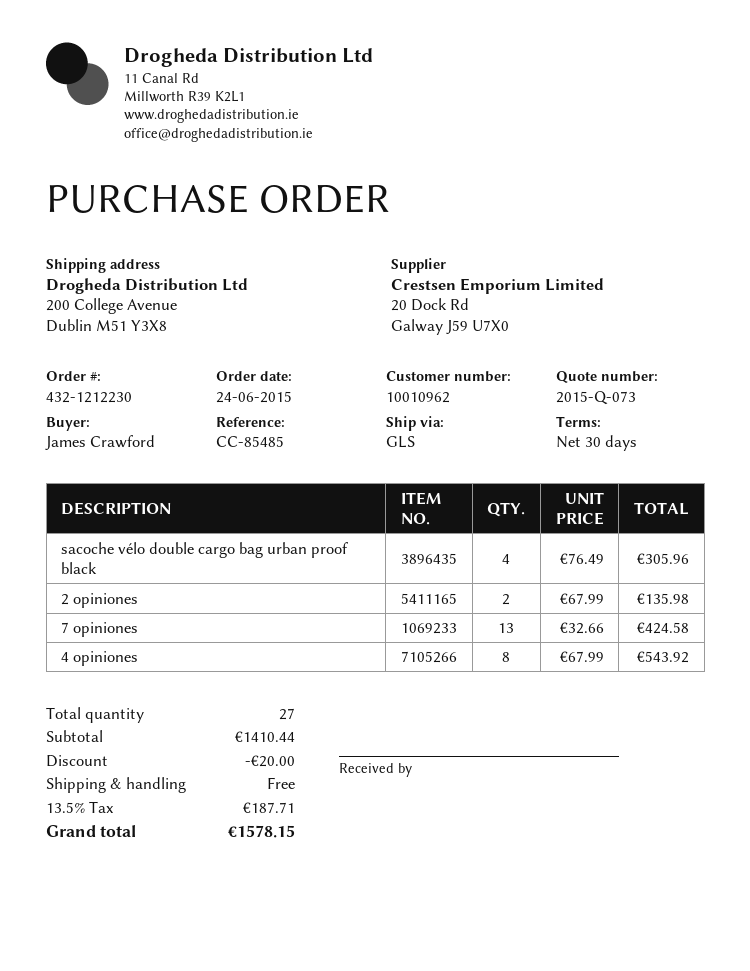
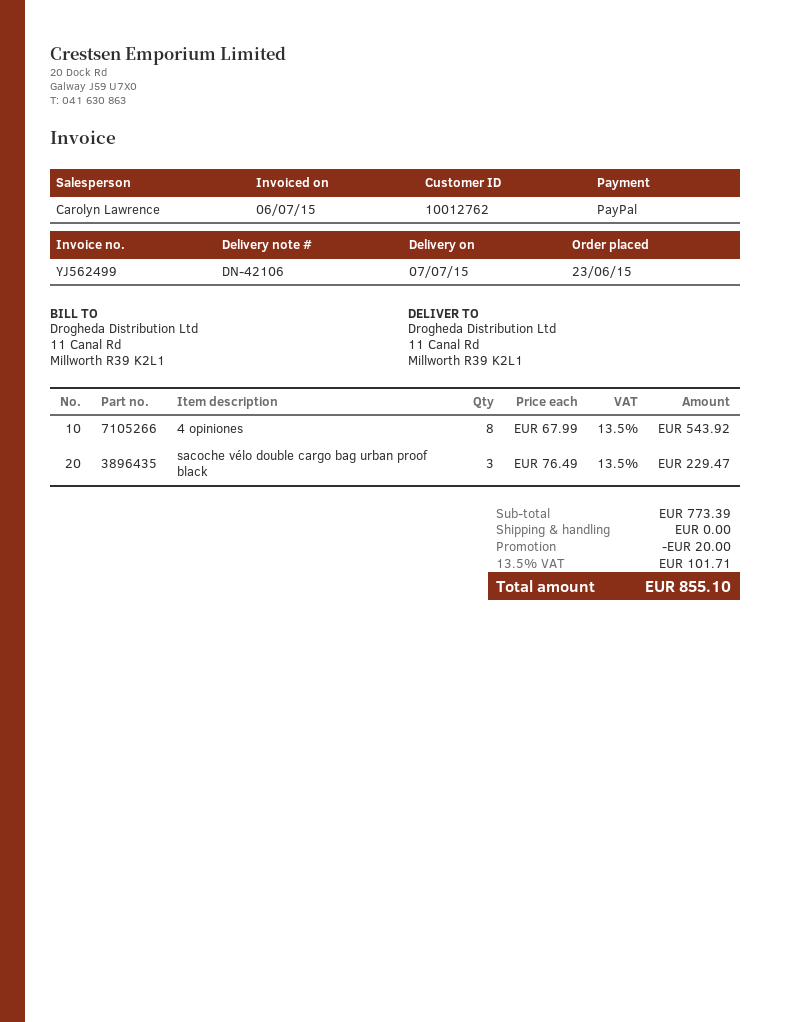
order date: 2015-06-24 -> 2015-06-23
customer number: 10010962 -> 10012762
ship to: 200 College Avenue, Dublin M51 Y3X8 -> 11 Canal Rd, Millworth R39 K2L1
sacoche vélo double cargo bag urban proof black: 4 x 76.49 = 305.96 -> 3 x 76.49 = 229.47
2 opiniones: 2 x 67.99 = 135.98 -> none
7 opiniones: 13 x 32.66 = 424.58 -> none
subtotal: 1410.44 -> 773.39
tax: 13.5% = 187.71 -> 13.5% = 101.71
total: 1578.15 -> 855.10

